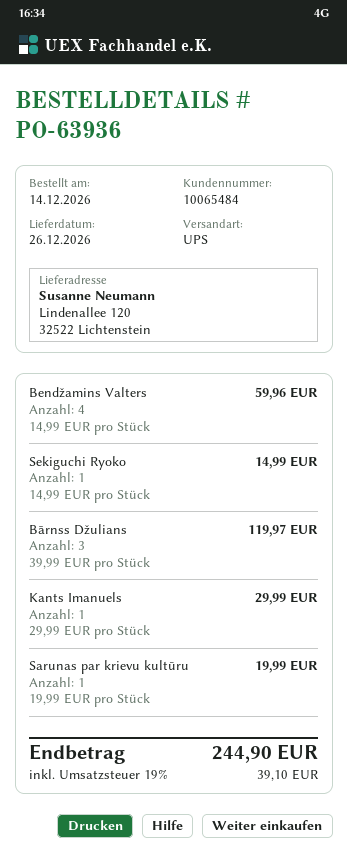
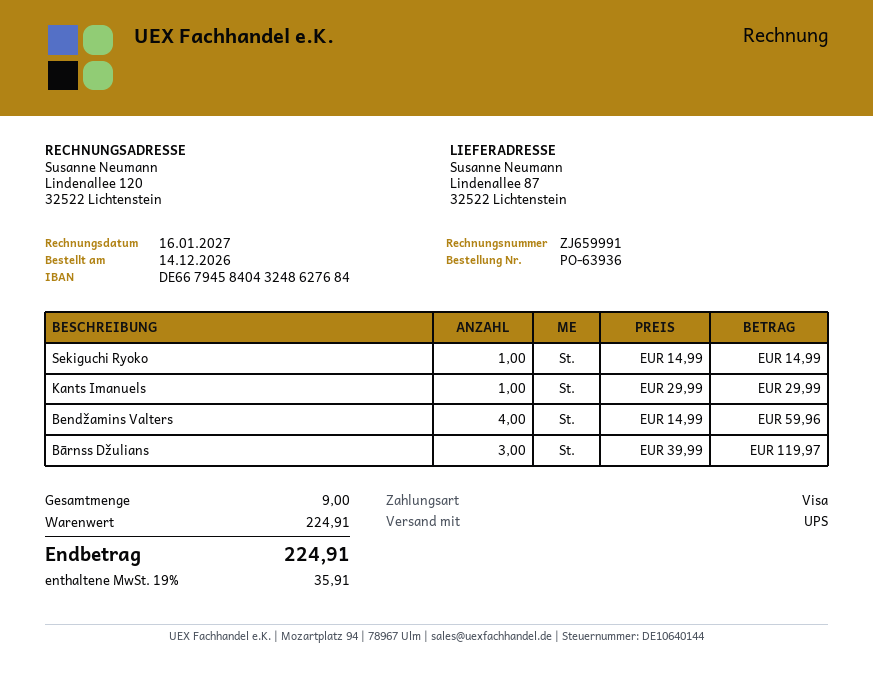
ship to: Lindenallee 120, 32522 Lichtenstein -> Lindenallee 87, 32522 Lichtenstein
Sarunas par krievu kultūru: 1 x 19.99 = 19.99 -> none
tax: 19% = 39.10 -> 19% = 35.91
total: 244.90 -> 224.91

